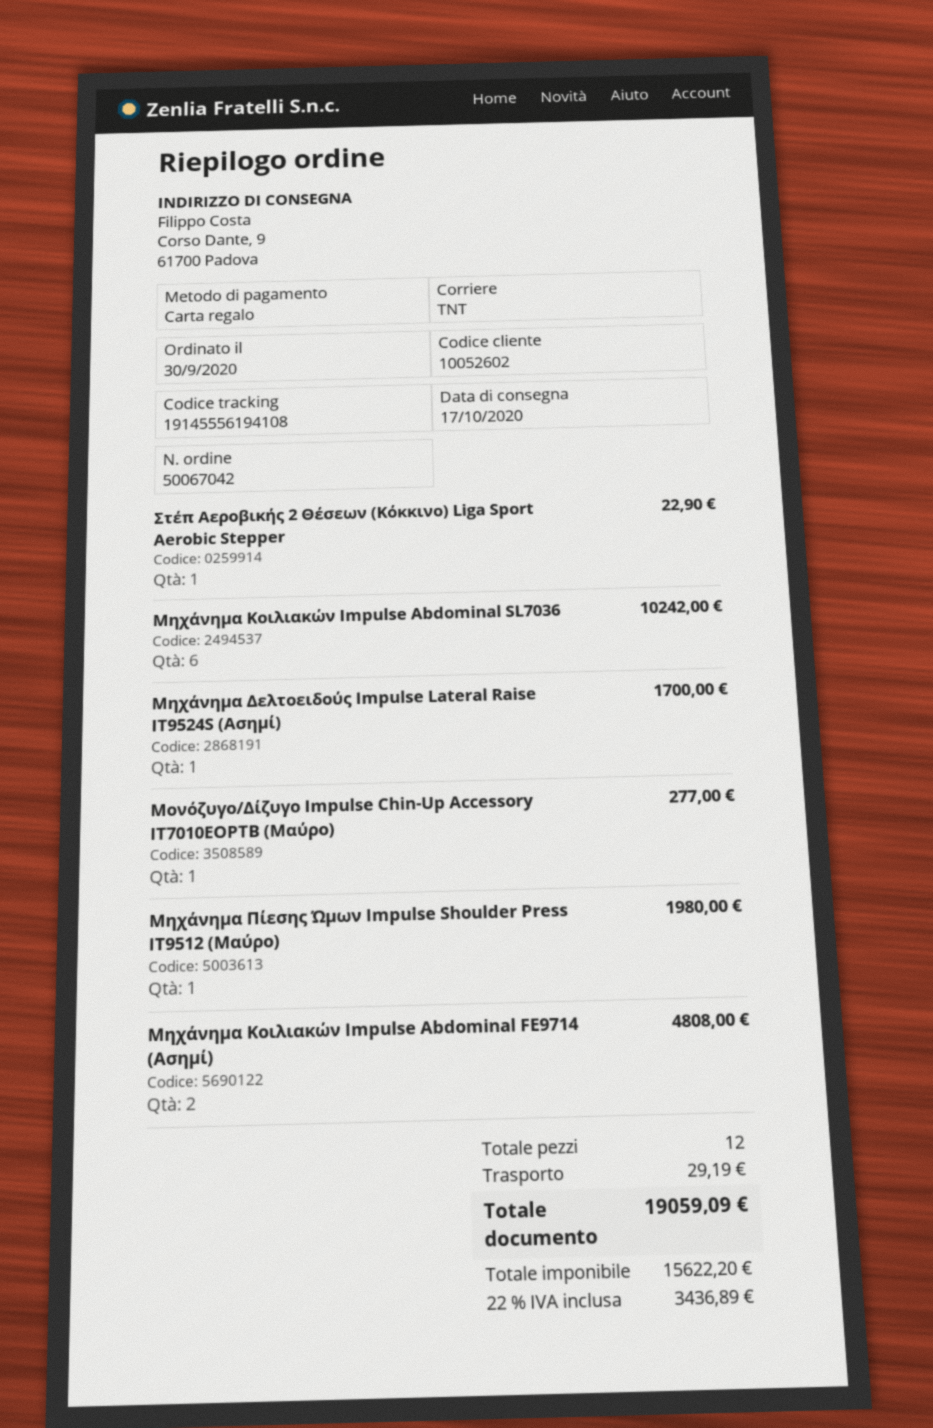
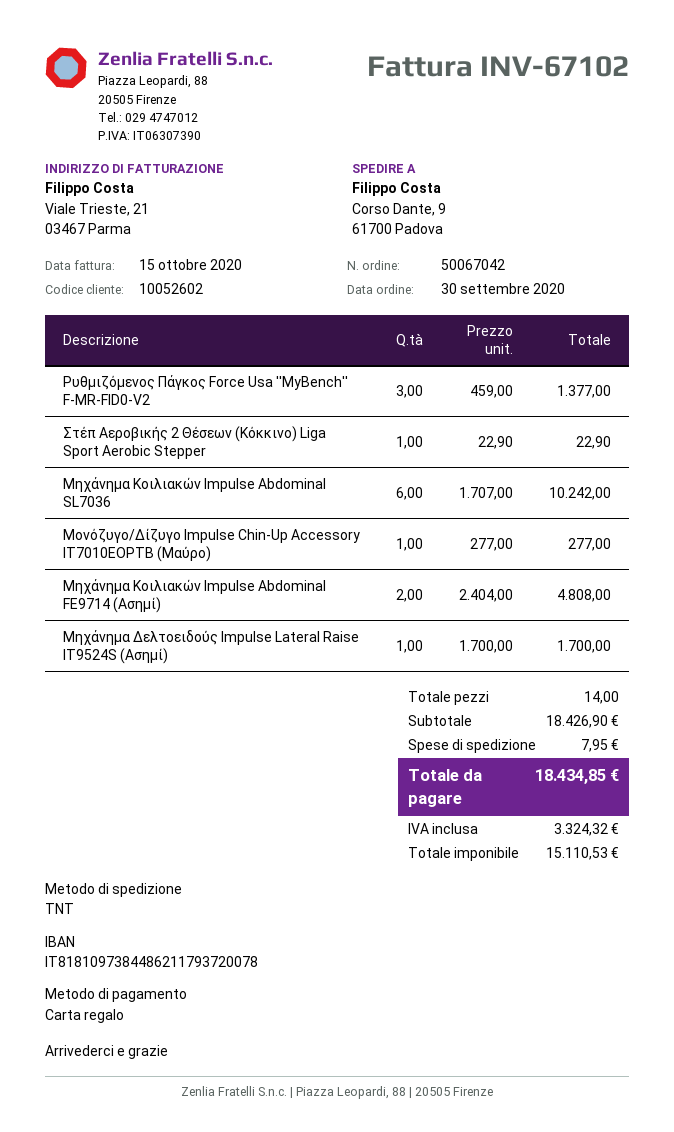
Μηχάνημα Πίεσης Ώμων Impulse Shoulder Press IT9512 (Mαύρο): 1 for 1980.00 -> none
Ρυθμιζόμενος Πάγκος Force Usa ''MyBench'' F-MR-FID0-V2: none -> 3 for 1377.00
total quantity: 12 -> 14
shipping: 29.19 -> 7.95
net: 15622.20 -> 15110.53
tax: 3436.89 -> 3324.32
total: 19059.09 -> 18434.85

